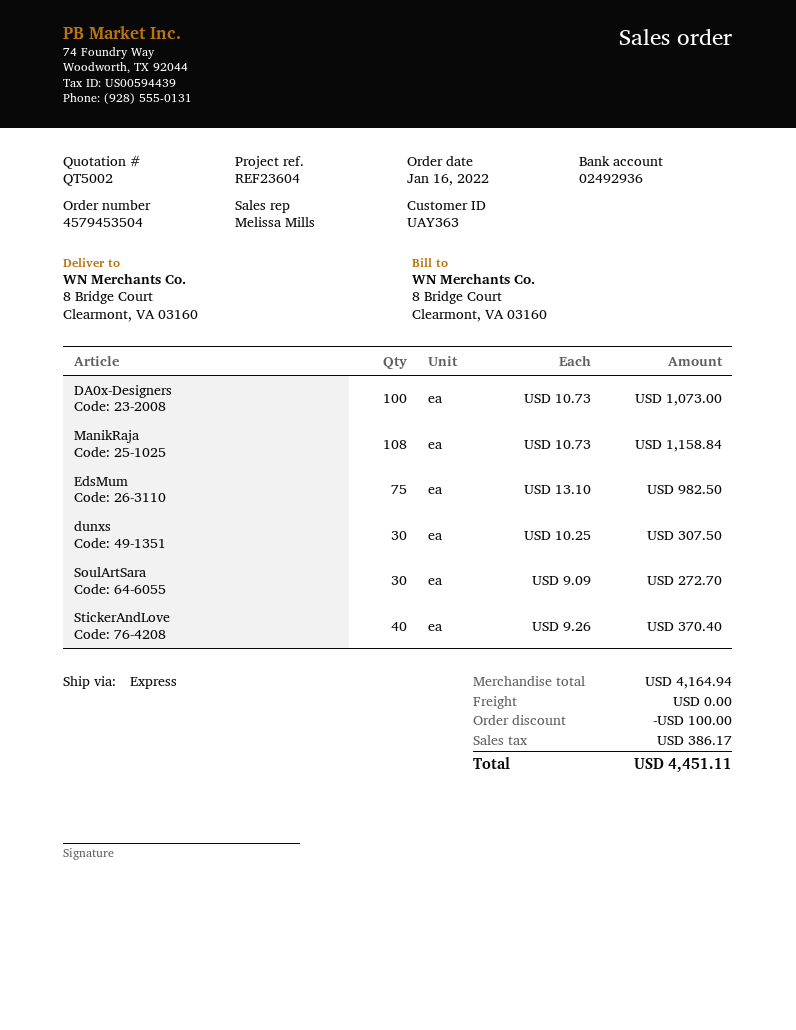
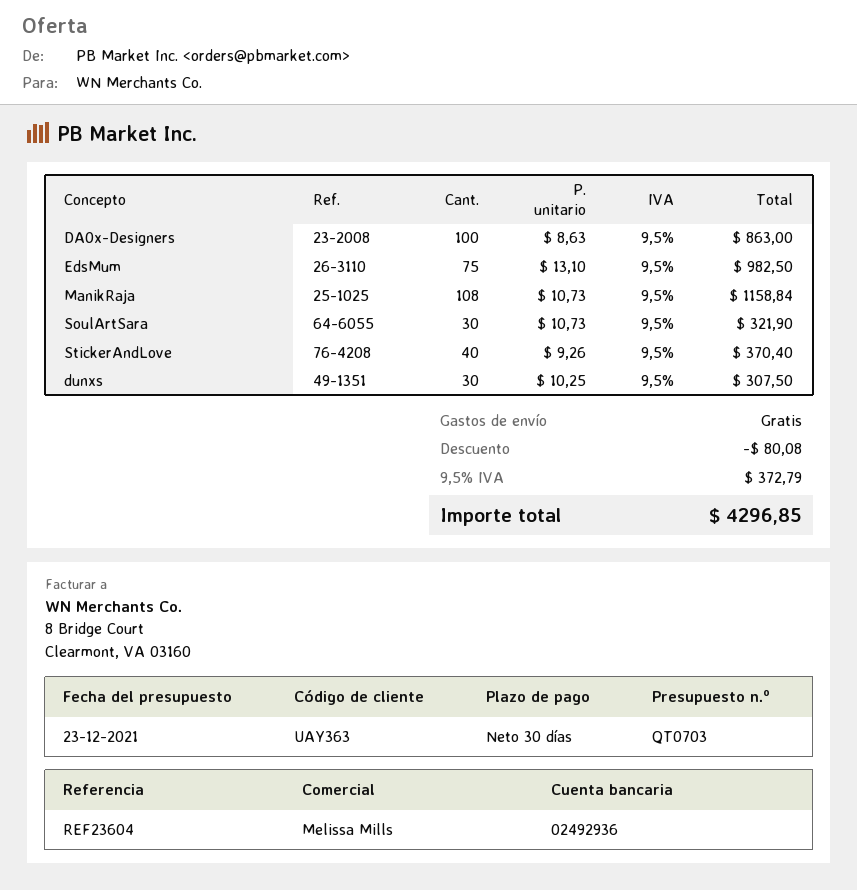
quote number: QT5002 -> QT0703
DA0x-Designers: 100 x 10.73 = 1073.00 -> 100 x 8.63 = 863.00
SoulArtSara: 30 x 9.09 = 272.70 -> 30 x 10.73 = 321.90
discount: 100.00 -> 80.08
tax: 386.17 -> 372.79
total: 4451.11 -> 4296.85

